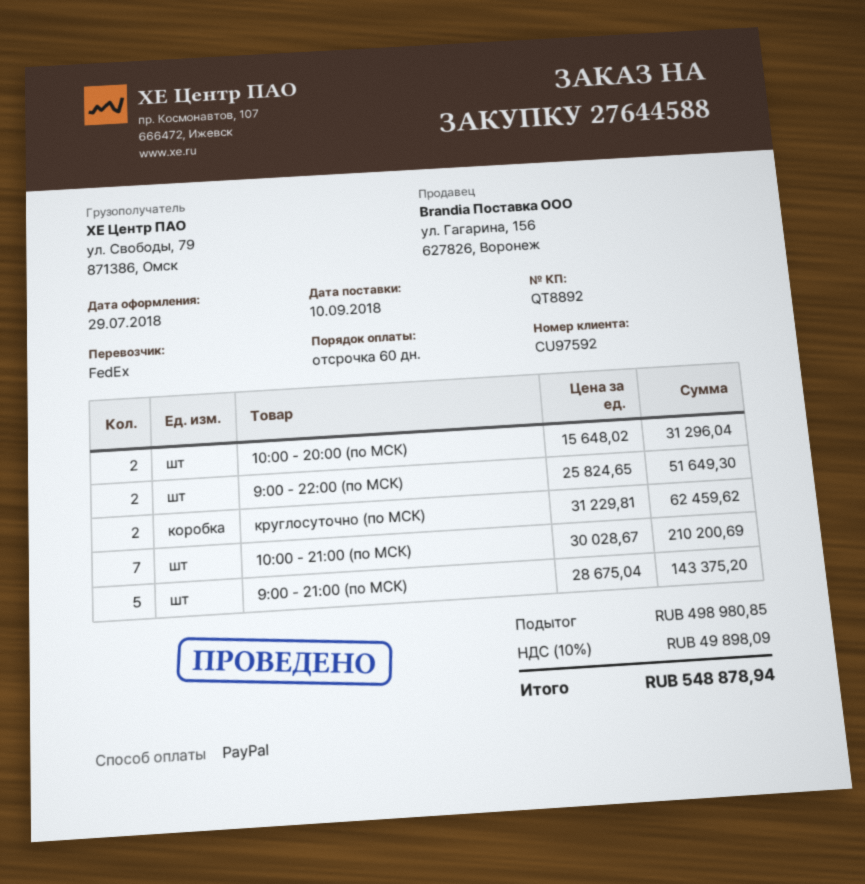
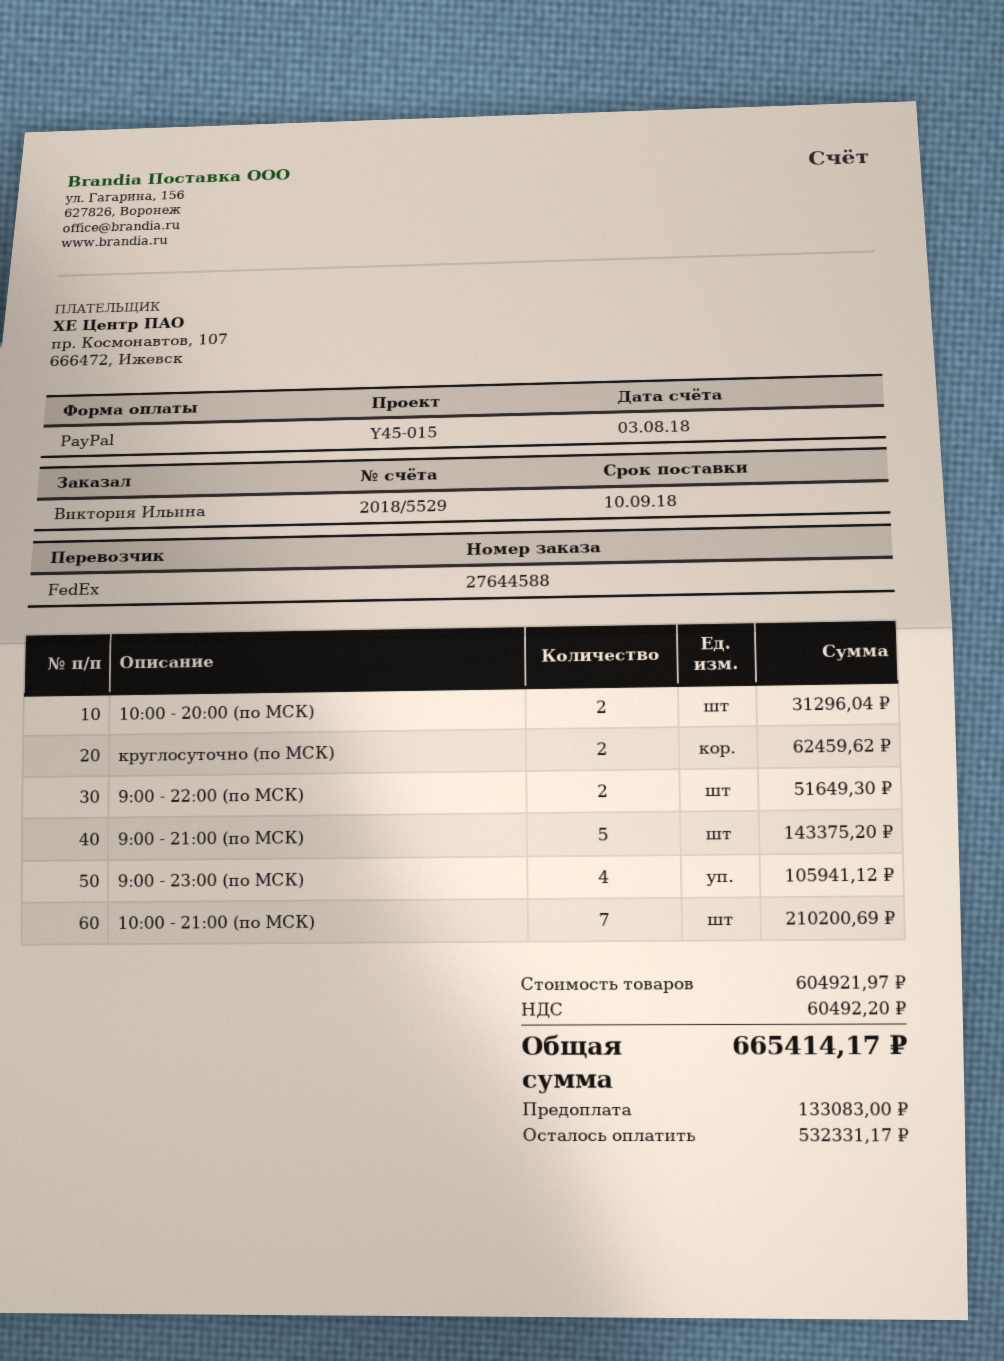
9:00 - 23:00 (по МСК): none -> 4 for 105941.12
subtotal: 498980.85 -> 604921.97
tax: 49898.09 -> 60492.20
total: 548878.94 -> 665414.17

